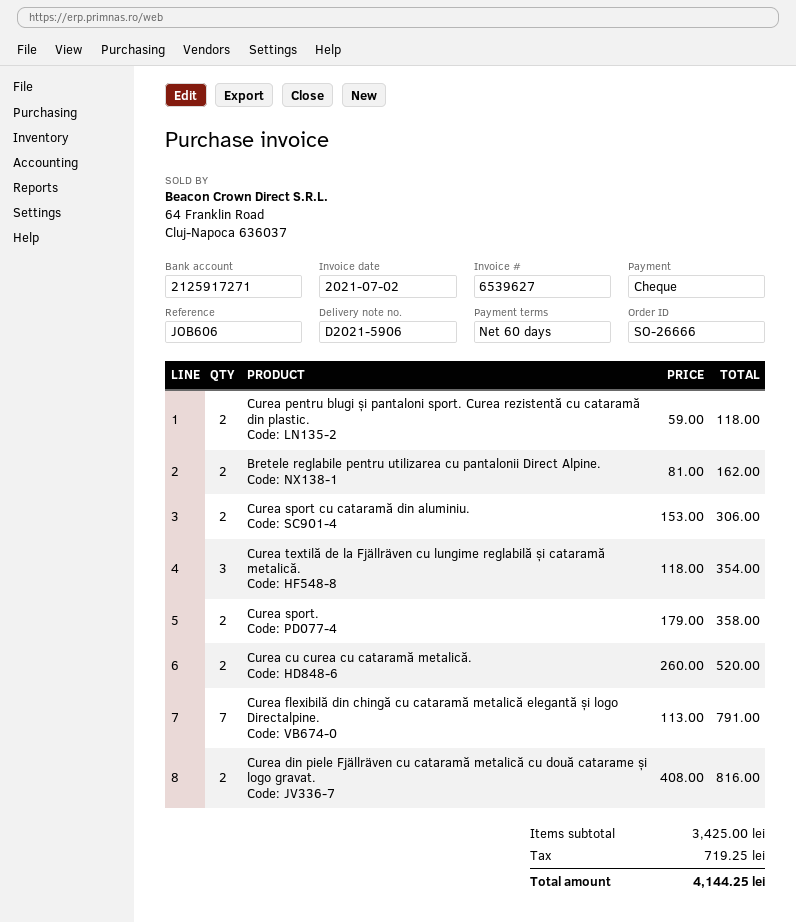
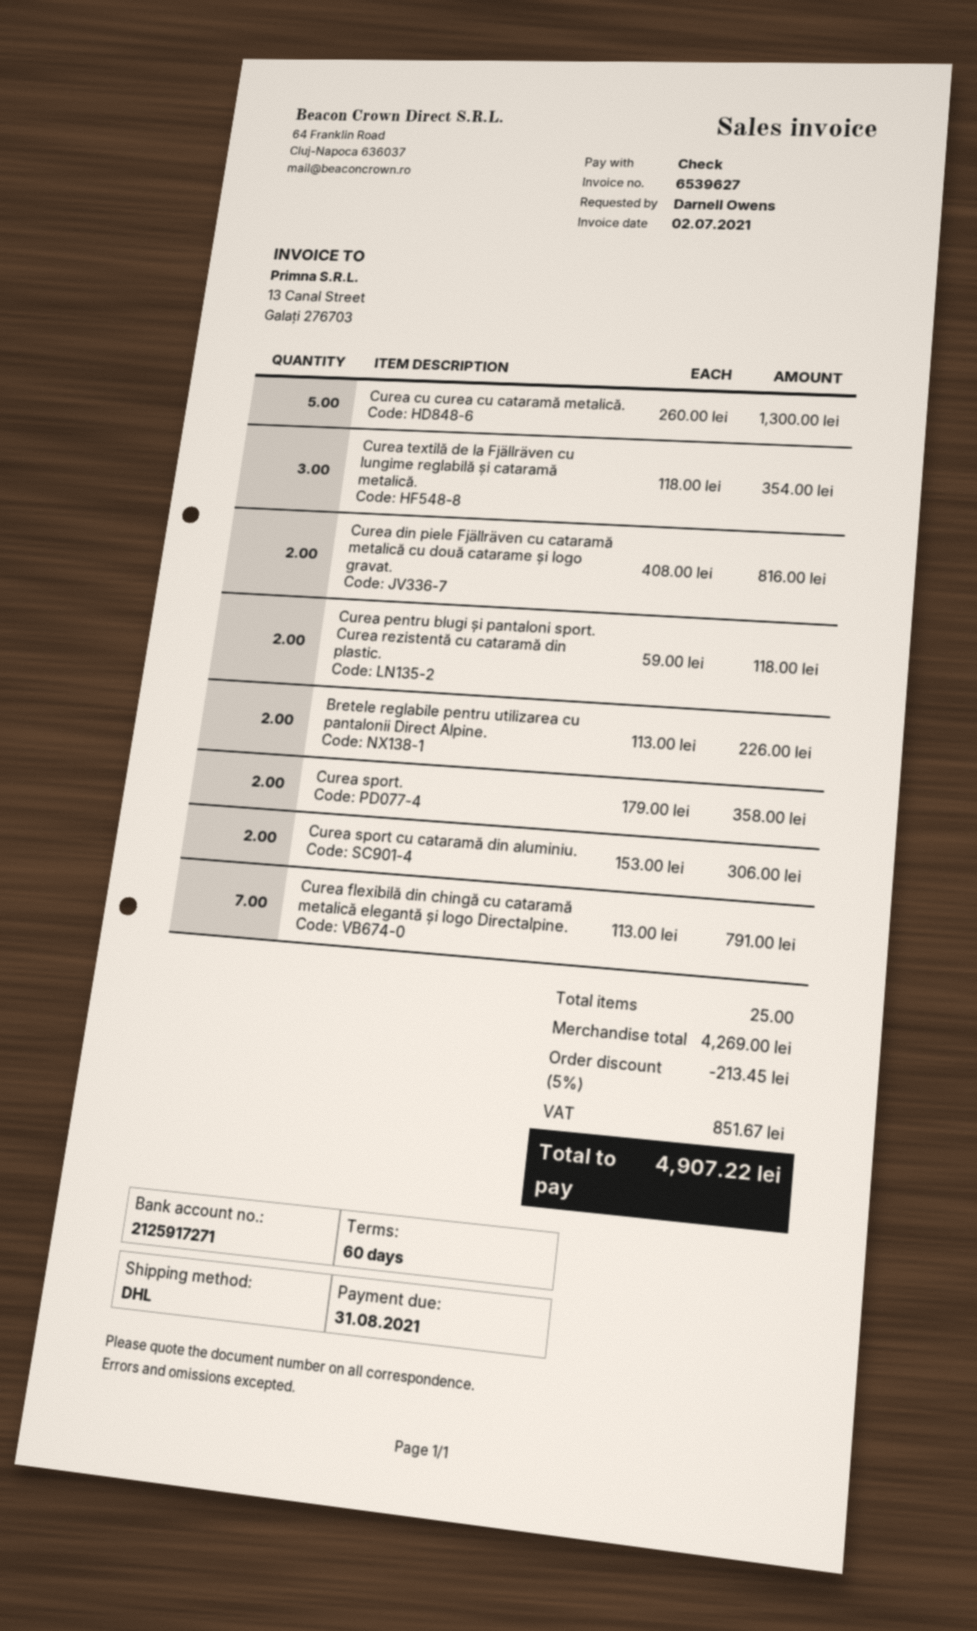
Bretele reglabile pentru utilizarea cu pantalonii Direct Alpine.: 2 x 81.00 = 162.00 -> 2 x 113.00 = 226.00
Curea cu curea cu cataramă metalică.: 2 x 260.00 = 520.00 -> 5 x 260.00 = 1300.00
subtotal: 3425.00 -> 4269.00
discount: none -> 5% = 213.45
tax: 719.25 -> 851.67
total: 4144.25 -> 4907.22

